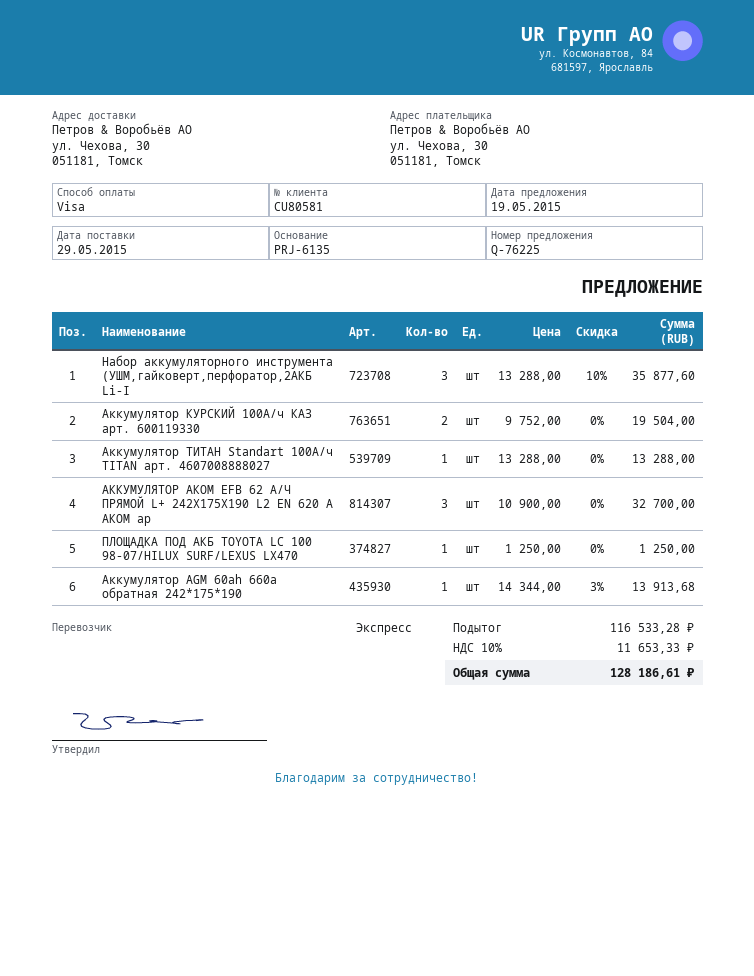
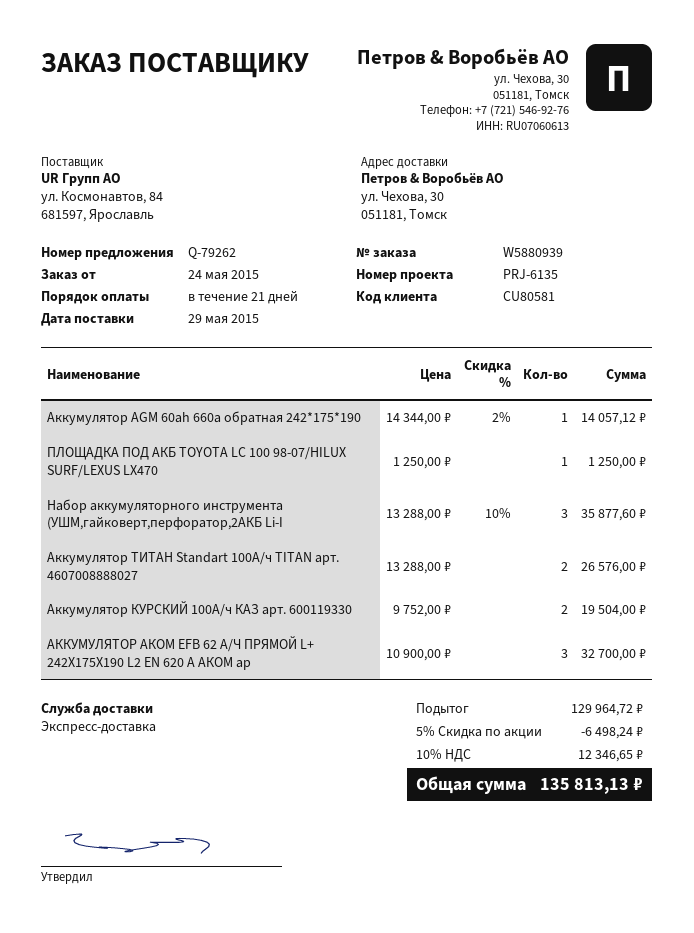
quote number: Q-76225 -> Q-79262
Аккумулятор ТИТАН Standart 100А/ч TITAN арт. 4607008888027: 1 x 13288.00 = 13288.00 -> 2 x 13288.00 = 26576.00
Аккумулятор AGM 60ah 660a обратная 242*175*190: 1 x 14344.00 - 3% = 13913.68 -> 1 x 14344.00 - 2% = 14057.12
subtotal: 116533.28 -> 129964.72
discount: none -> 5% = 6498.24
tax: 10% = 11653.33 -> 10% = 12346.65
total: 128186.61 -> 135813.13

